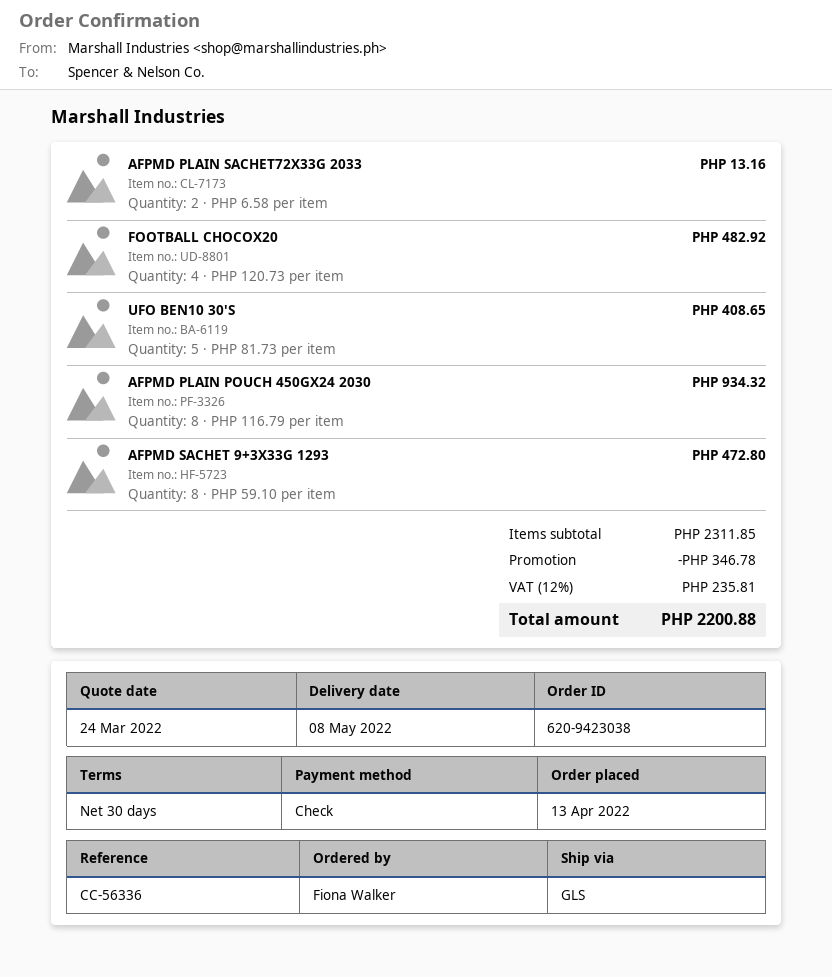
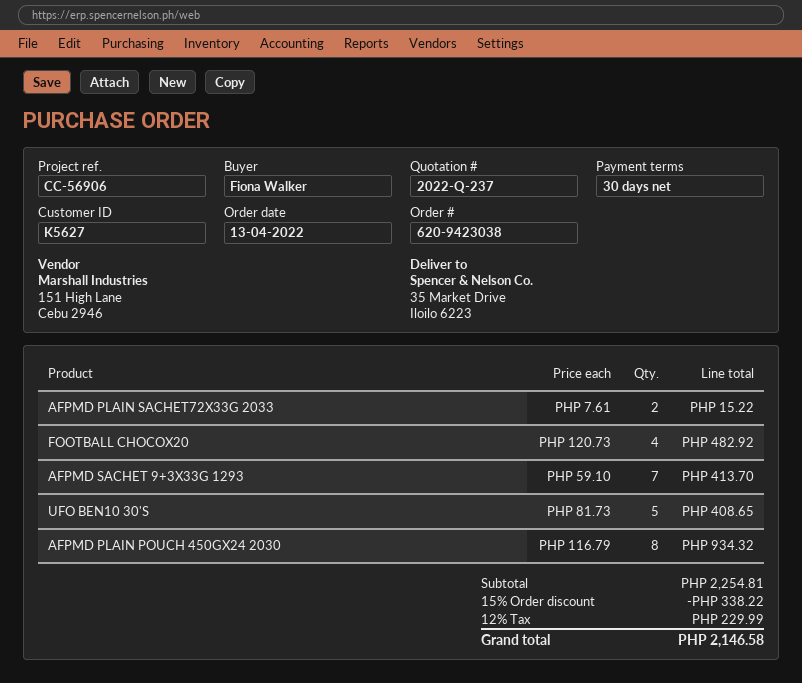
reference: CC-56336 -> CC-56906
AFPMD PLAIN SACHET72X33G 2033: 2 x 6.58 = 13.16 -> 2 x 7.61 = 15.22
AFPMD SACHET 9+3X33G 1293: 8 x 59.10 = 472.80 -> 7 x 59.10 = 413.70
subtotal: 2311.85 -> 2254.81
discount: 346.78 -> 338.22
tax: 12% = 235.81 -> 12% = 229.99
total: 2200.88 -> 2146.58

